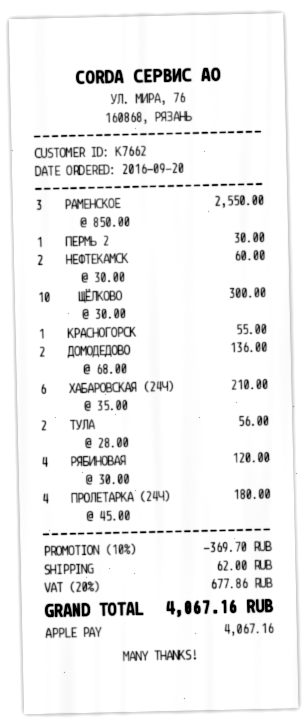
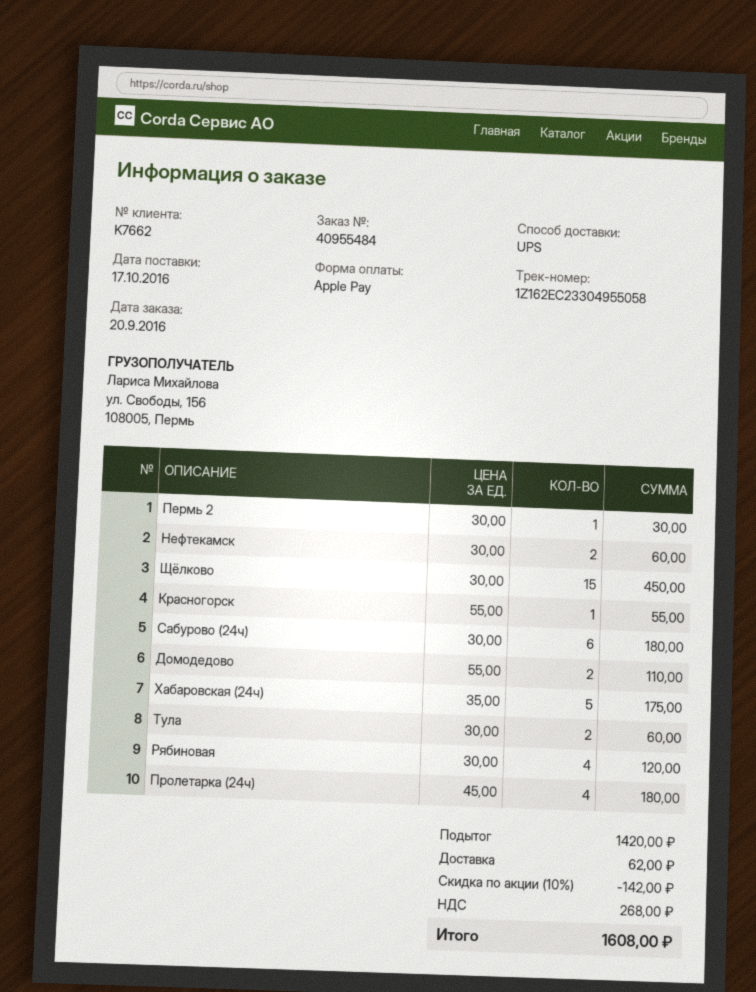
РАМЕНСКОЕ: 3 x 850.00 = 2550.00 -> none
ЩЁЛКОВО: 10 x 30.00 = 300.00 -> 15 x 30.00 = 450.00
ДОМОДЕДОВО: 2 x 68.00 = 136.00 -> 2 x 55.00 = 110.00
ХАБАРОВСКАЯ (24Ч): 6 x 35.00 = 210.00 -> 5 x 35.00 = 175.00
ТУЛА: 2 x 28.00 = 56.00 -> 2 x 30.00 = 60.00
Сабурово (24ч): none -> 6 x 30.00 = 180.00
discount: 10% = 369.70 -> 10% = 142.00
tax: 677.86 -> 268.00
total: 4067.16 -> 1608.00

